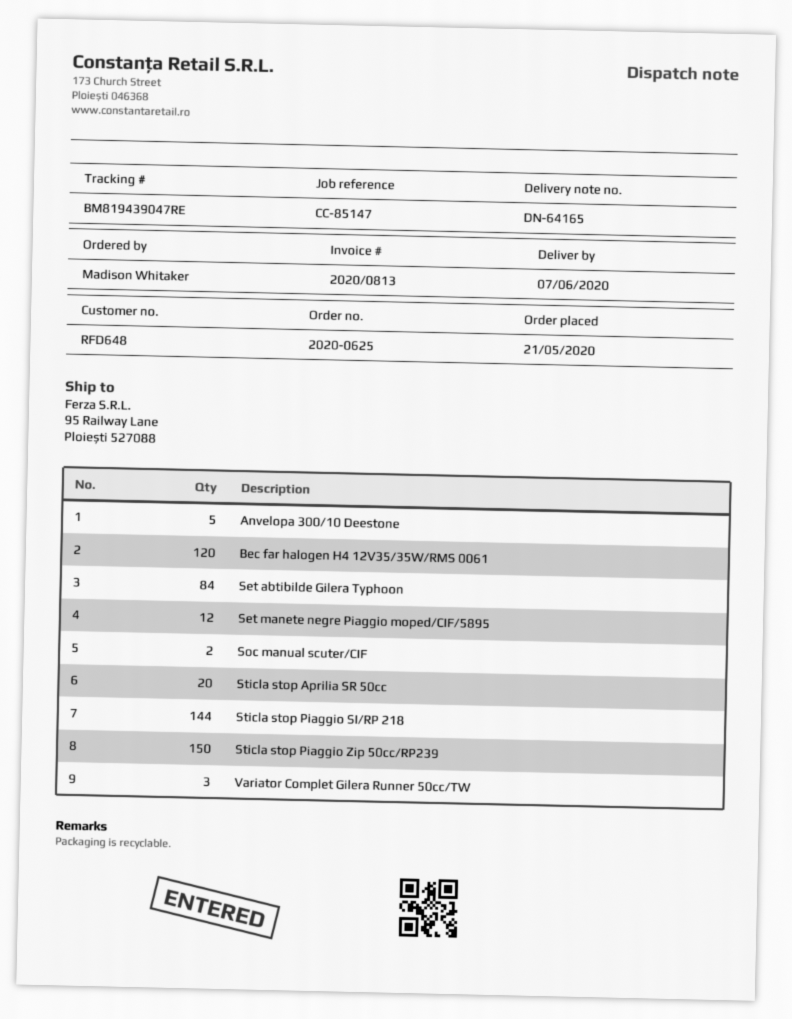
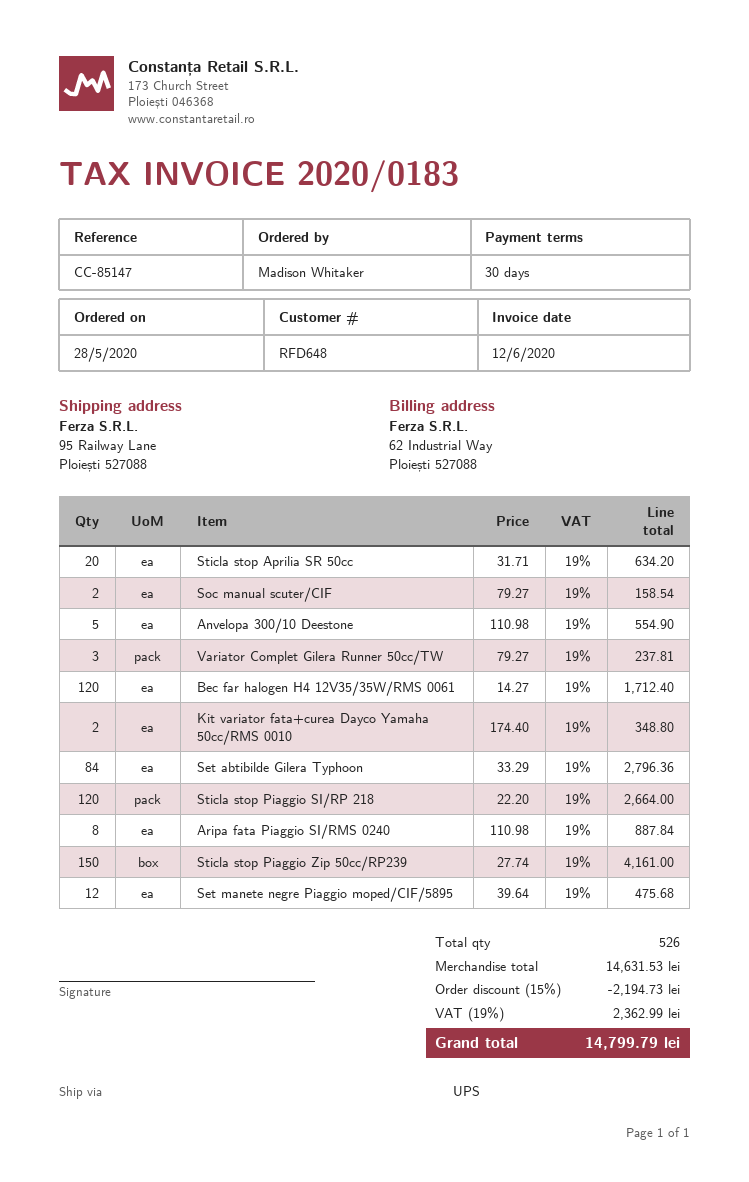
order date: 2020-05-21 -> 2020-05-28
invoice number: 2020/0813 -> 2020/0183
Sticla stop Piaggio SI/RP 218: 144 -> 120
Kit variator fata+curea Dayco Yamaha 50cc/RMS 0010: none -> 2
Aripa fata Piaggio SI/RMS 0240: none -> 8

